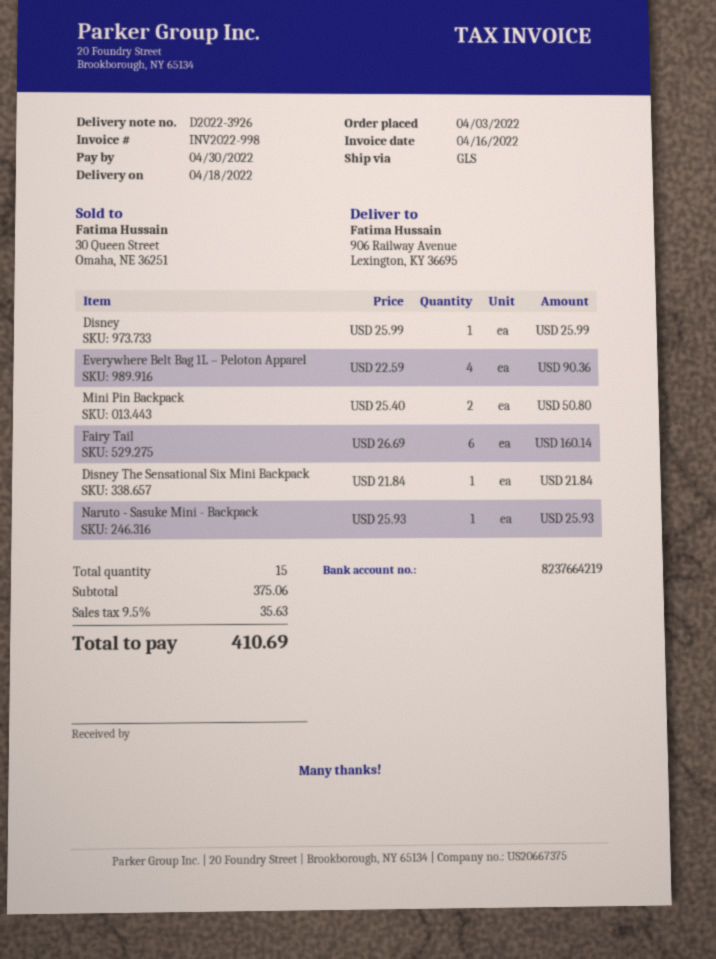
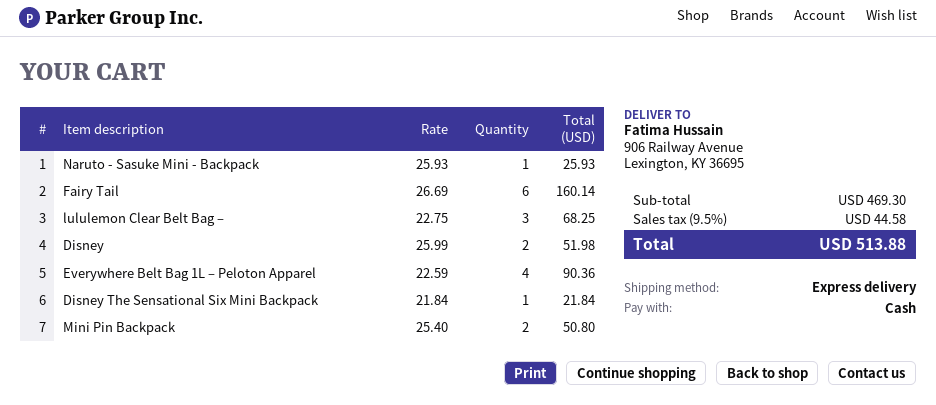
shipping method: GLS -> express
Disney: 1 x 25.99 = 25.99 -> 2 x 25.99 = 51.98
lululemon Clear Belt Bag –: none -> 3 x 22.75 = 68.25
subtotal: 375.06 -> 469.30
tax: 9.5% = 35.63 -> 9.5% = 44.58
total: 410.69 -> 513.88

